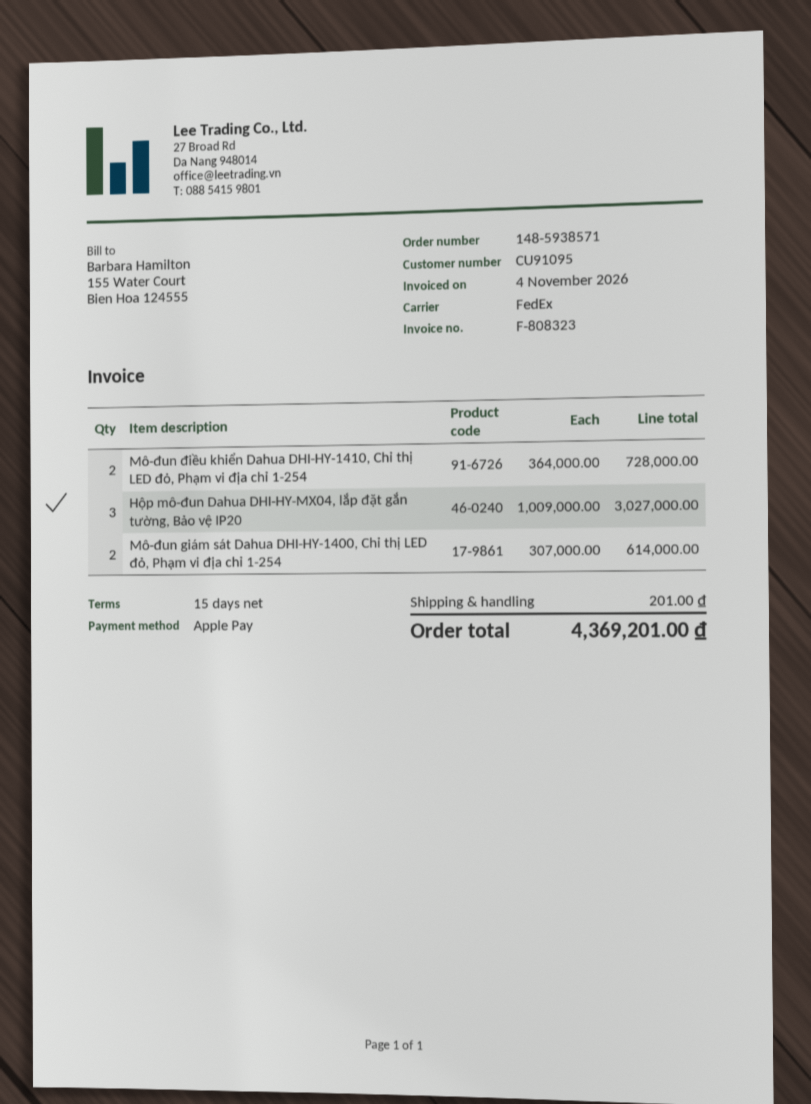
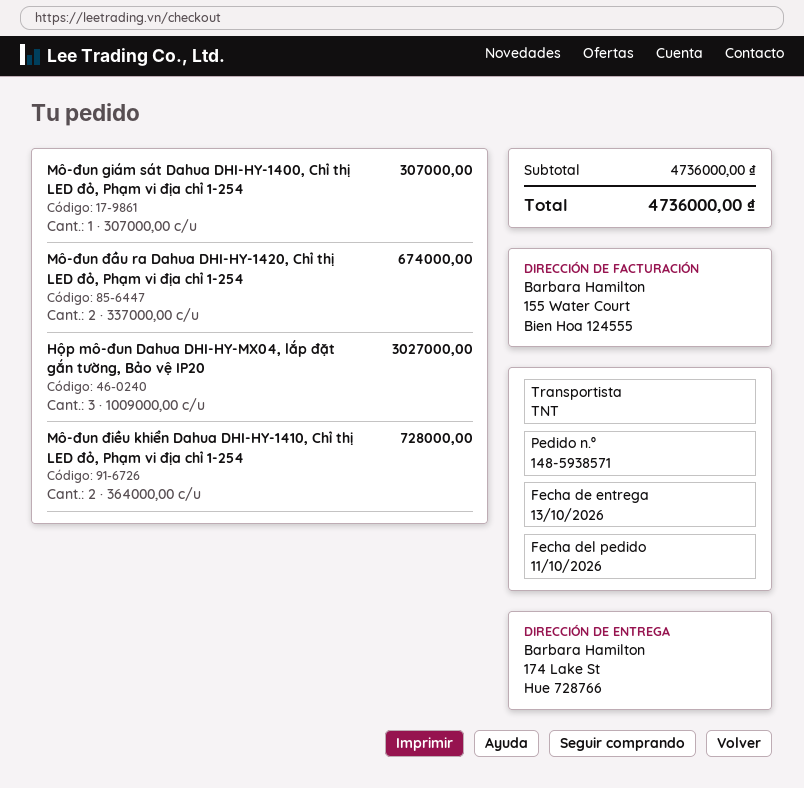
shipping method: FedEx -> TNT
Mô-đun giám sát Dahua DHI-HY-1400, Chỉ thị LED đỏ, Phạm vi địa chỉ 1-254: 2 x 307000.00 = 614000.00 -> 1 x 307000.00 = 307000.00
Mô-đun đầu ra Dahua DHI-HY-1420, Chỉ thị LED đỏ, Phạm vi địa chỉ 1-254: none -> 2 x 337000.00 = 674000.00
shipping: 201.00 -> none
total: 4369201.00 -> 4736000.00

